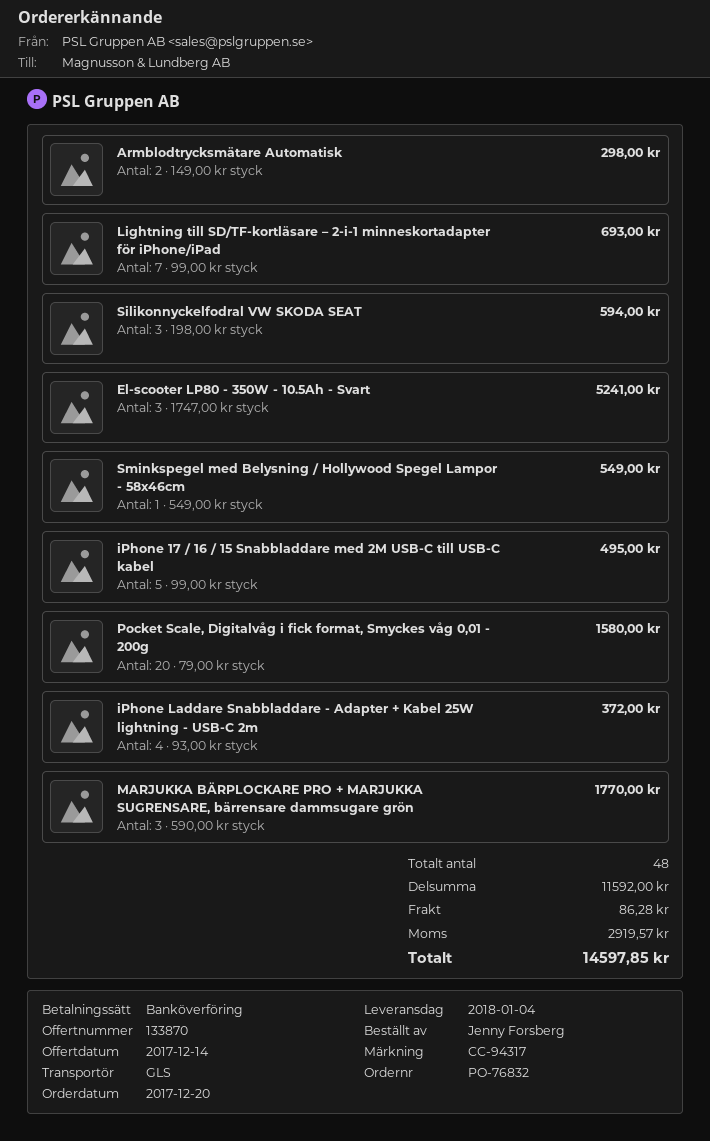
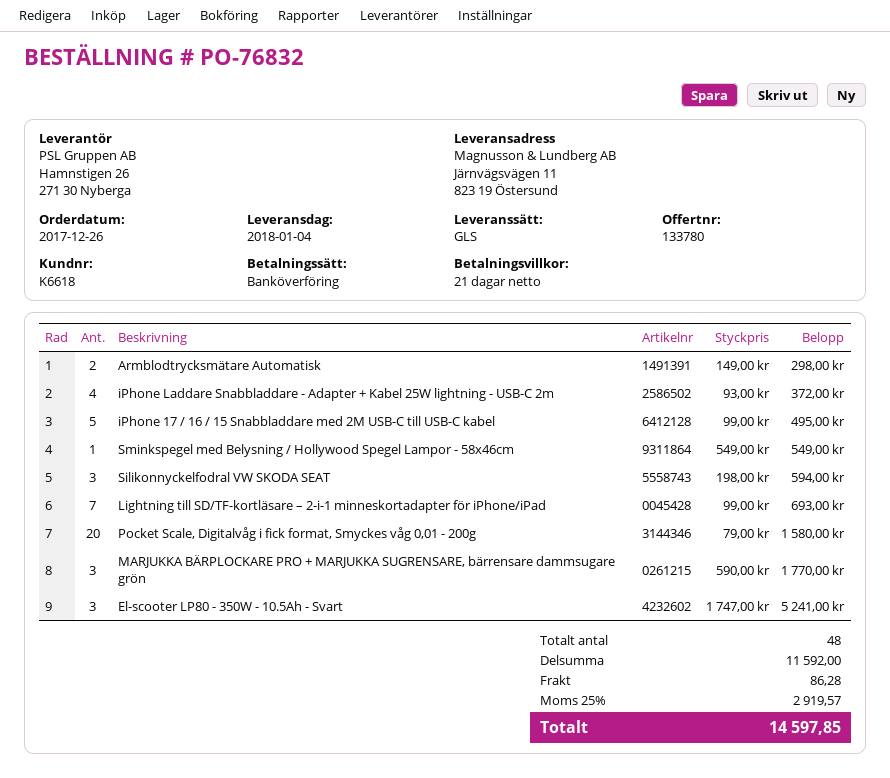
quote number: 133870 -> 133780
order date: 2017-12-20 -> 2017-12-26

